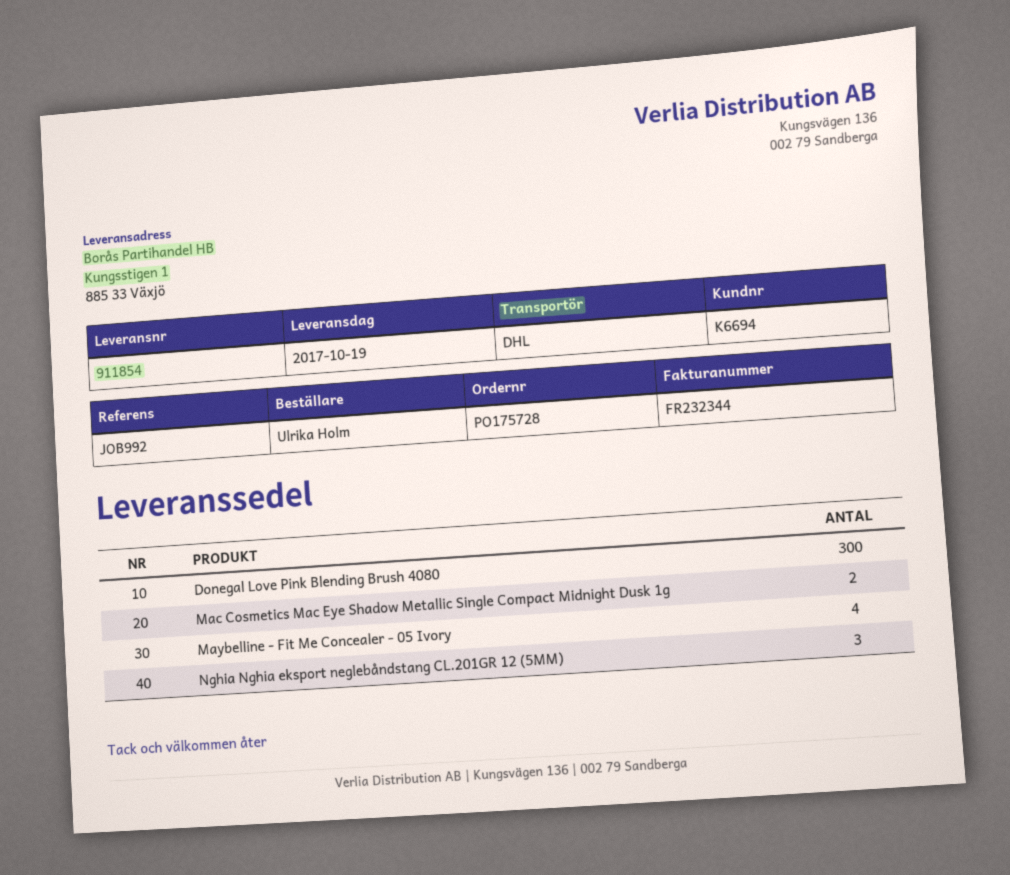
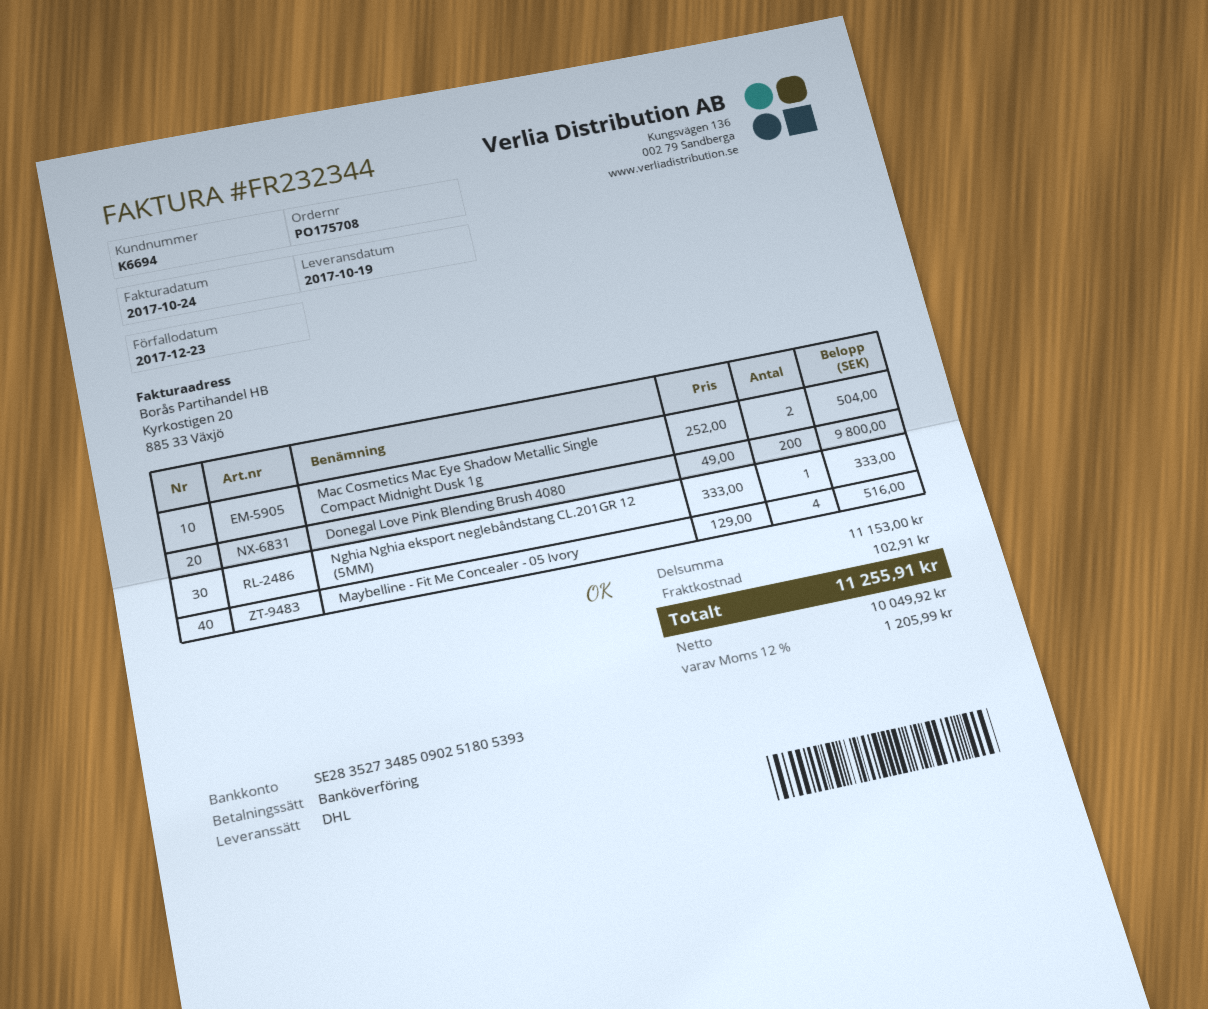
order number: PO175728 -> PO175708
Donegal Love Pink Blending Brush 4080: 300 -> 200
Nghia Nghia eksport neglebåndstang CL.201GR 12 (5MM): 3 -> 1

